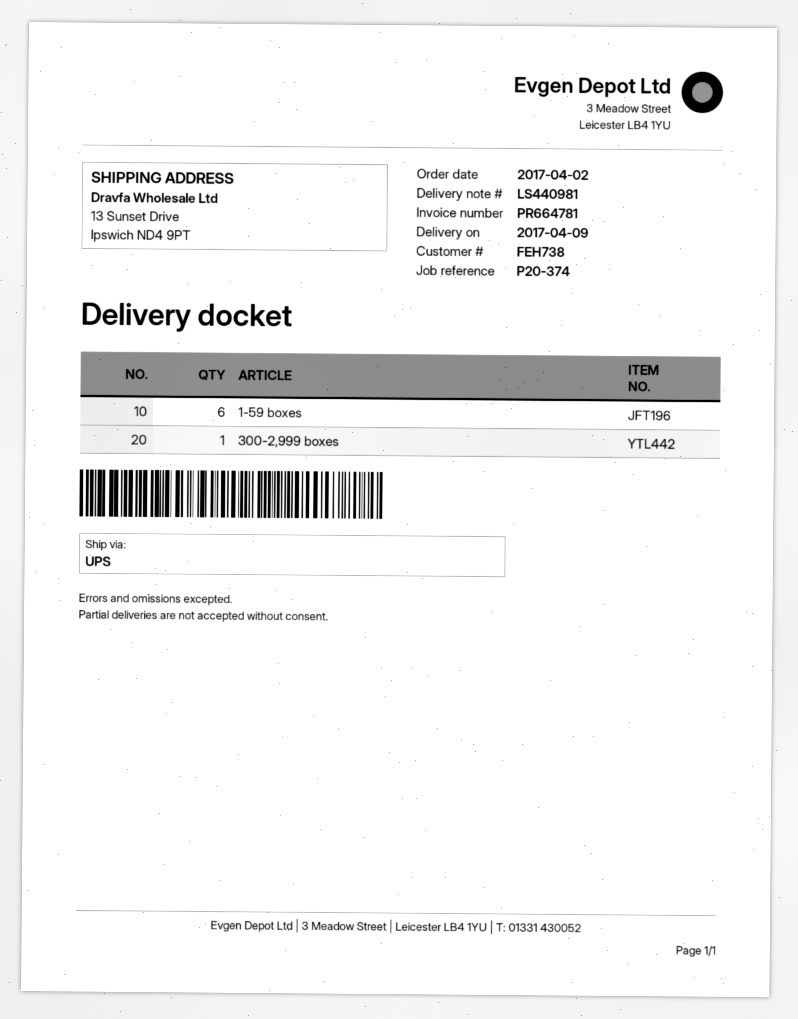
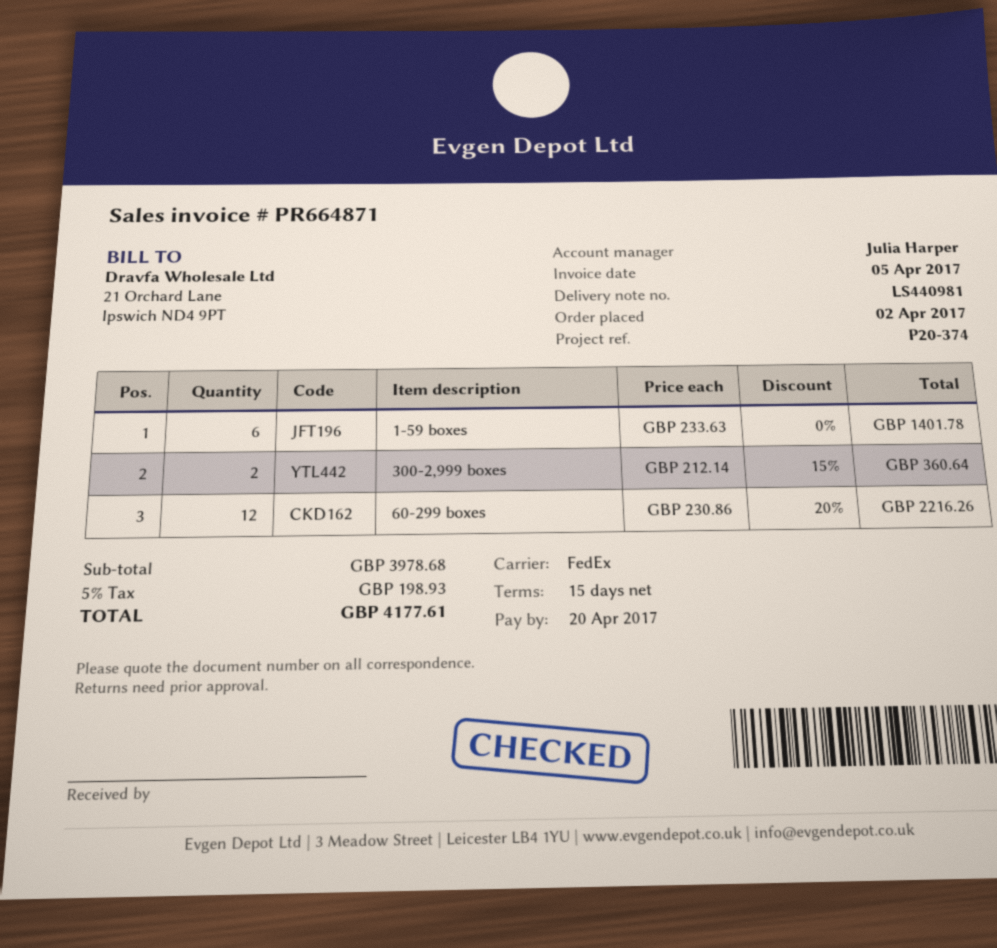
invoice number: PR664781 -> PR664871
shipping method: UPS -> FedEx
300-2,999 boxes: 1 -> 2
60-299 boxes: none -> 12

